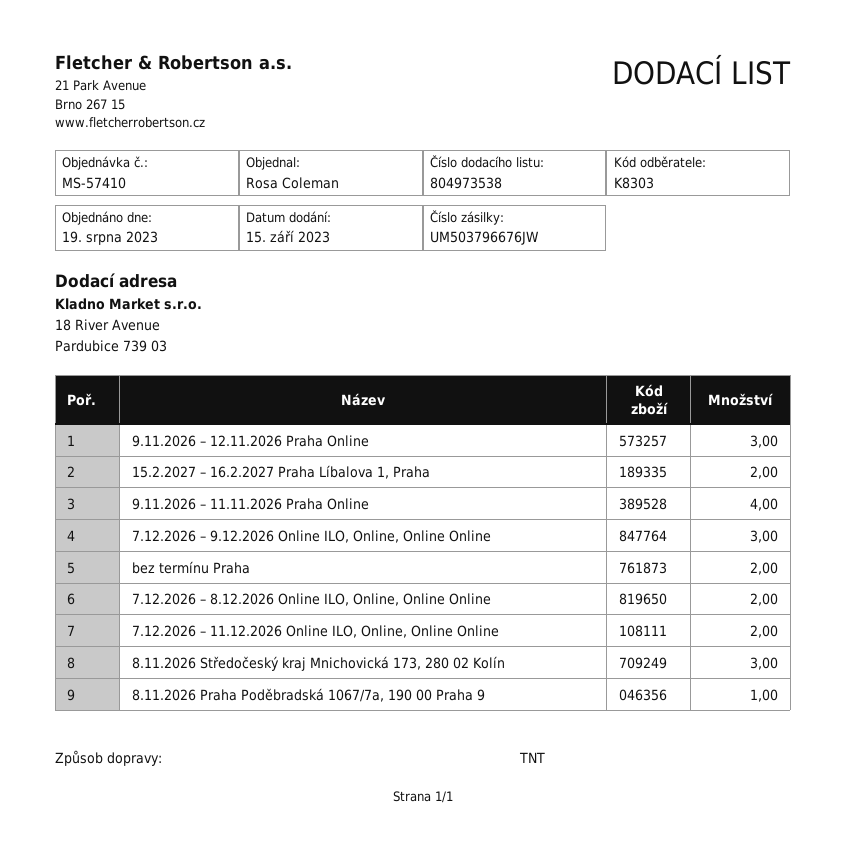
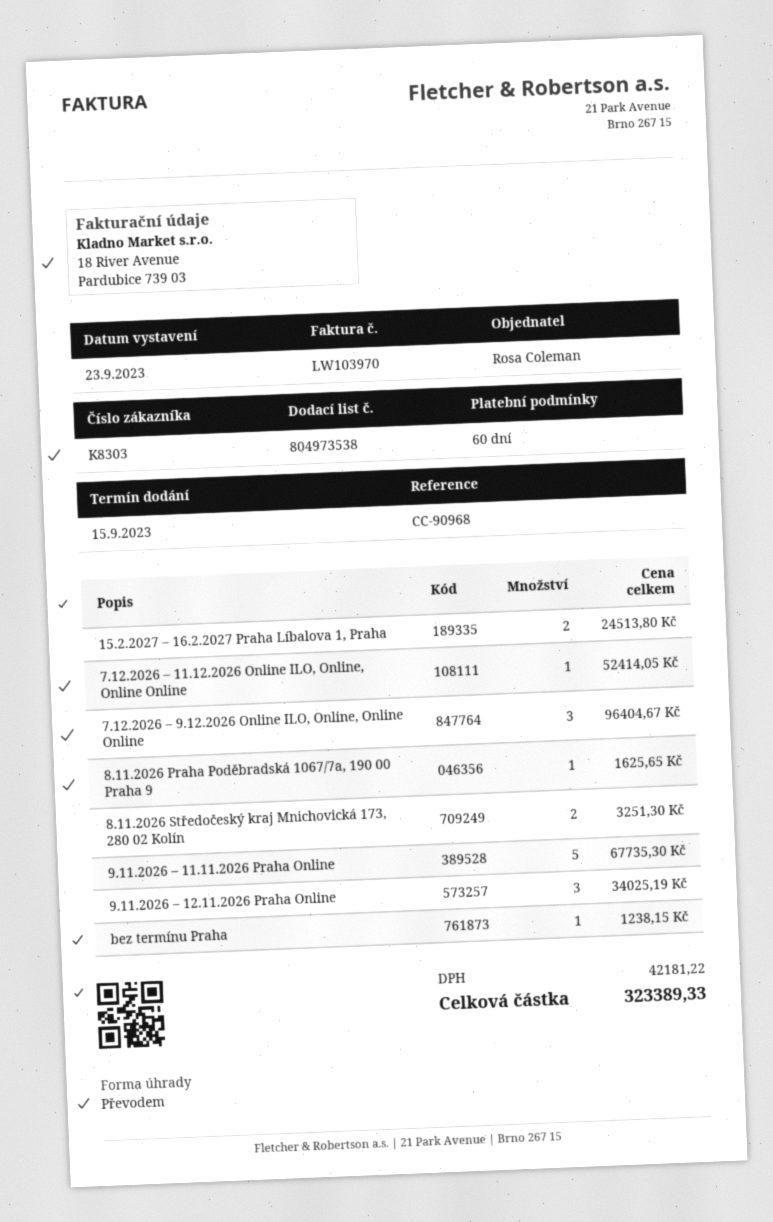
9.11.2026 – 11.11.2026 Praha Online: 4 -> 5
bez termínu Praha: 2 -> 1
7.12.2026 – 8.12.2026 Online ILO, Online, Online Online: 2 -> none
7.12.2026 – 11.12.2026 Online ILO, Online, Online Online: 2 -> 1
8.11.2026 Středočeský kraj Mnichovická 173, 280 02 Kolín: 3 -> 2

